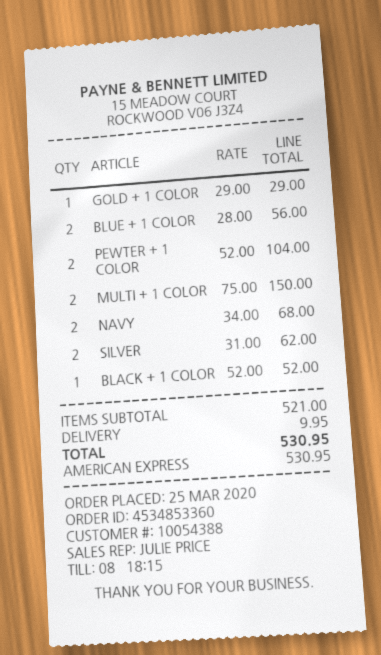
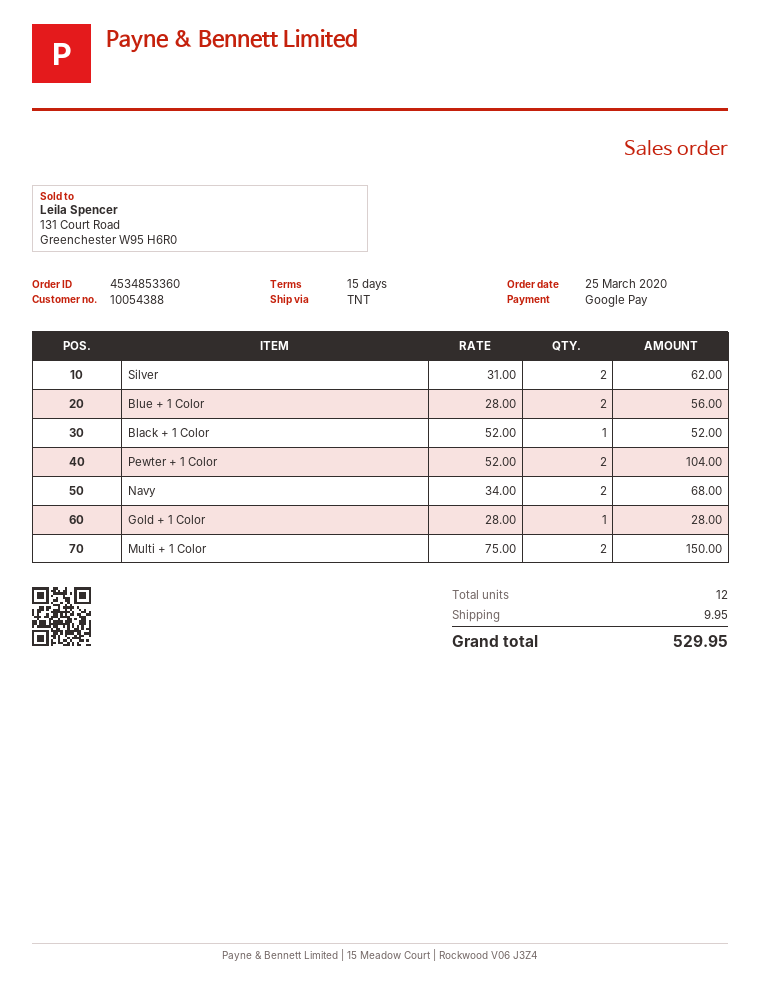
payment method: American Express -> Google Pay
GOLD + 1 COLOR: 1 x 29.00 = 29.00 -> 1 x 28.00 = 28.00
total: 530.95 -> 529.95

